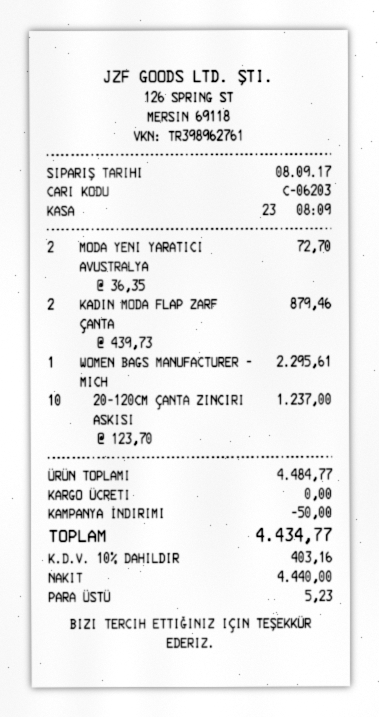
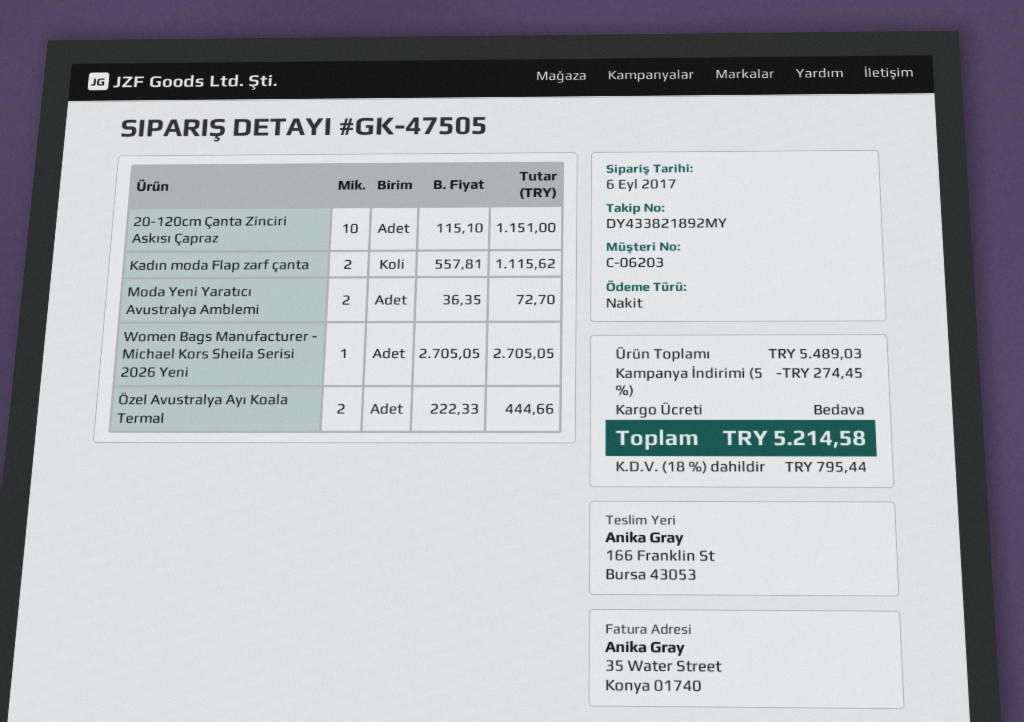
order date: 2017-09-08 -> 2017-09-06
KADIN MODA FLAP ZARF ÇANTA: 2 x 439.73 = 879.46 -> 2 x 557.81 = 1115.62
WOMEN BAGS MANUFACTURER - MICH: 1 x 2295.61 = 2295.61 -> 1 x 2705.05 = 2705.05
20-120CM ÇANTA ZINCIRI ASKISI: 10 x 123.70 = 1237.00 -> 10 x 115.10 = 1151.00
Özel Avustralya Ayı Koala Termal: none -> 2 x 222.33 = 444.66
subtotal: 4484.77 -> 5489.03
discount: 50.00 -> 274.45
tax: 10% = 403.16 -> 18% = 795.44
total: 4434.77 -> 5214.58

